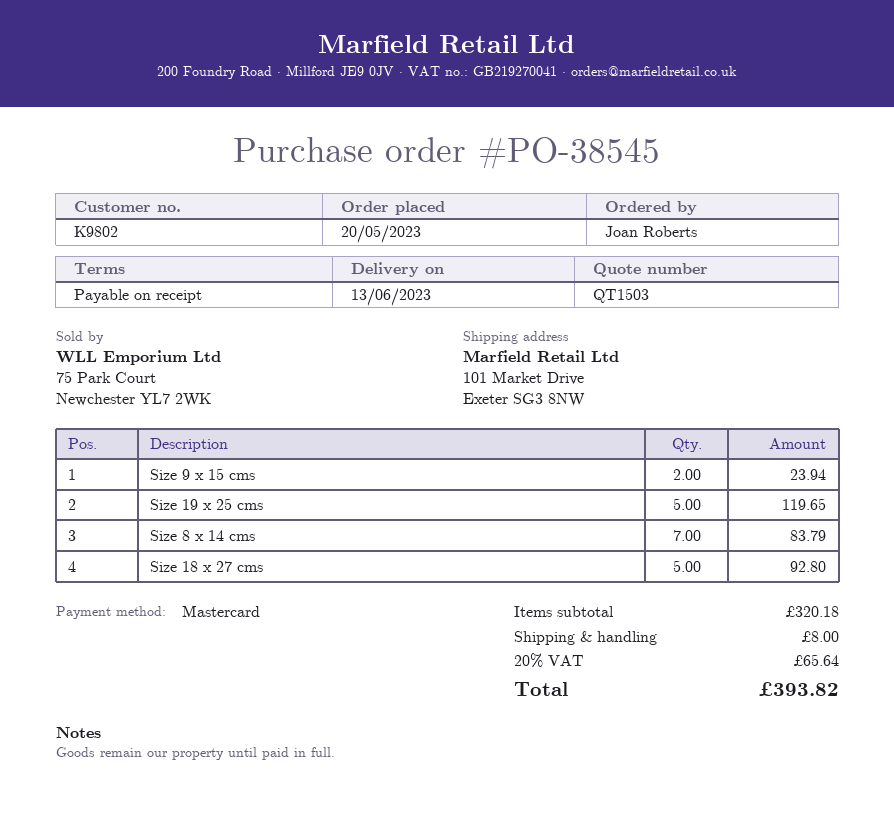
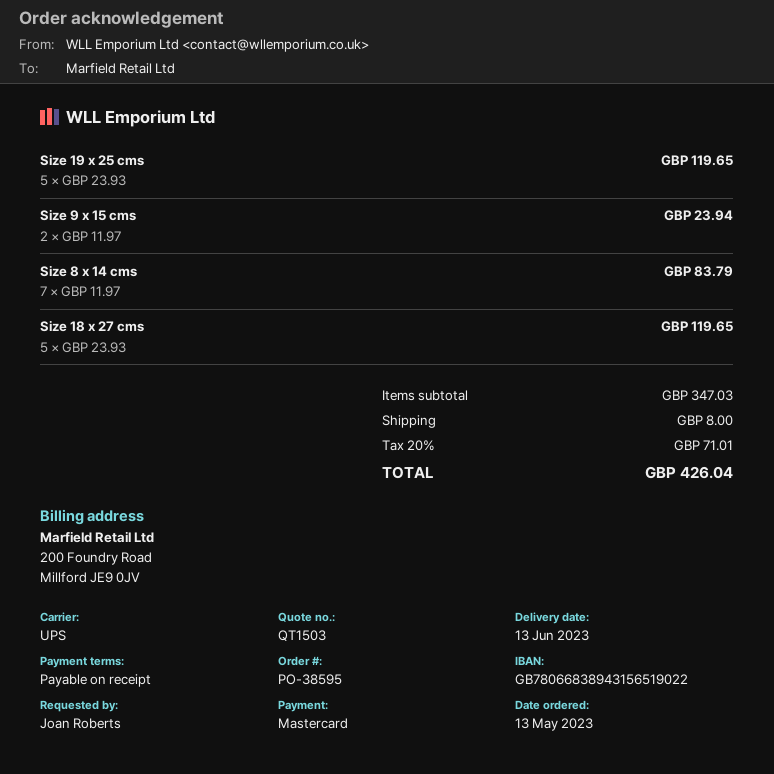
order number: PO-38545 -> PO-38595
order date: 2023-05-20 -> 2023-05-13
Size 18 x 27 cms: 5 for 92.80 -> 5 for 119.65
subtotal: 320.18 -> 347.03
tax: 20% = 65.64 -> 20% = 71.01
total: 393.82 -> 426.04

